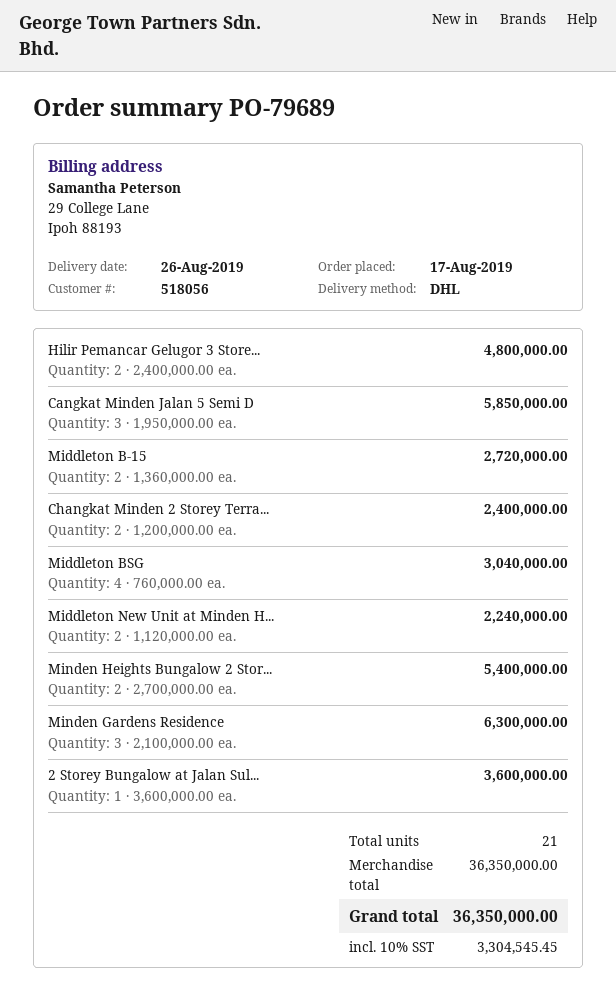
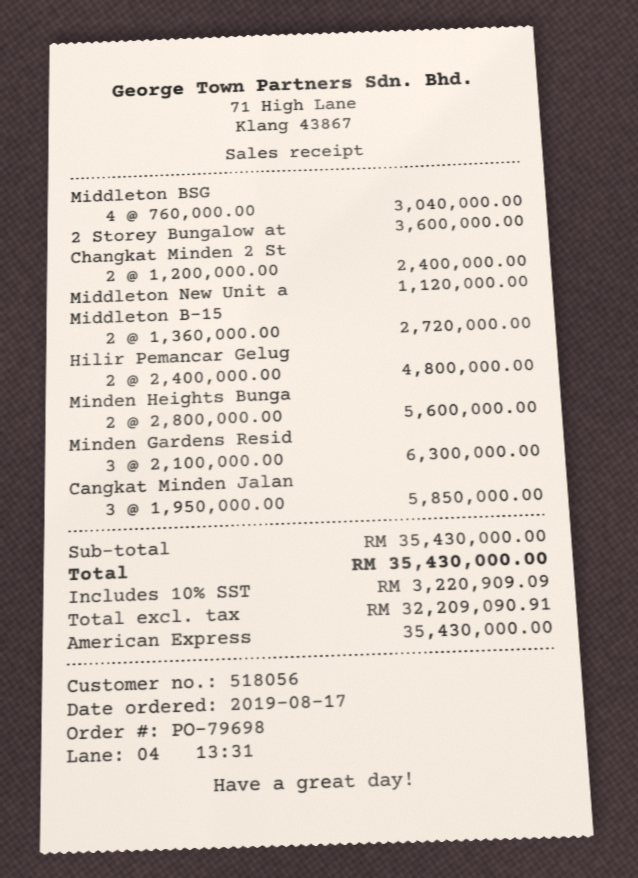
order number: PO-79689 -> PO-79698
Middleton New Unit at Minden H...: 2 x 1120000.00 = 2240000.00 -> 1 x 1120000.00 = 1120000.00
Minden Heights Bungalow 2 Stor...: 2 x 2700000.00 = 5400000.00 -> 2 x 2800000.00 = 5600000.00
subtotal: 36350000.00 -> 35430000.00
tax: 10% = 3304545.45 -> 10% = 3220909.09
total: 36350000.00 -> 35430000.00

